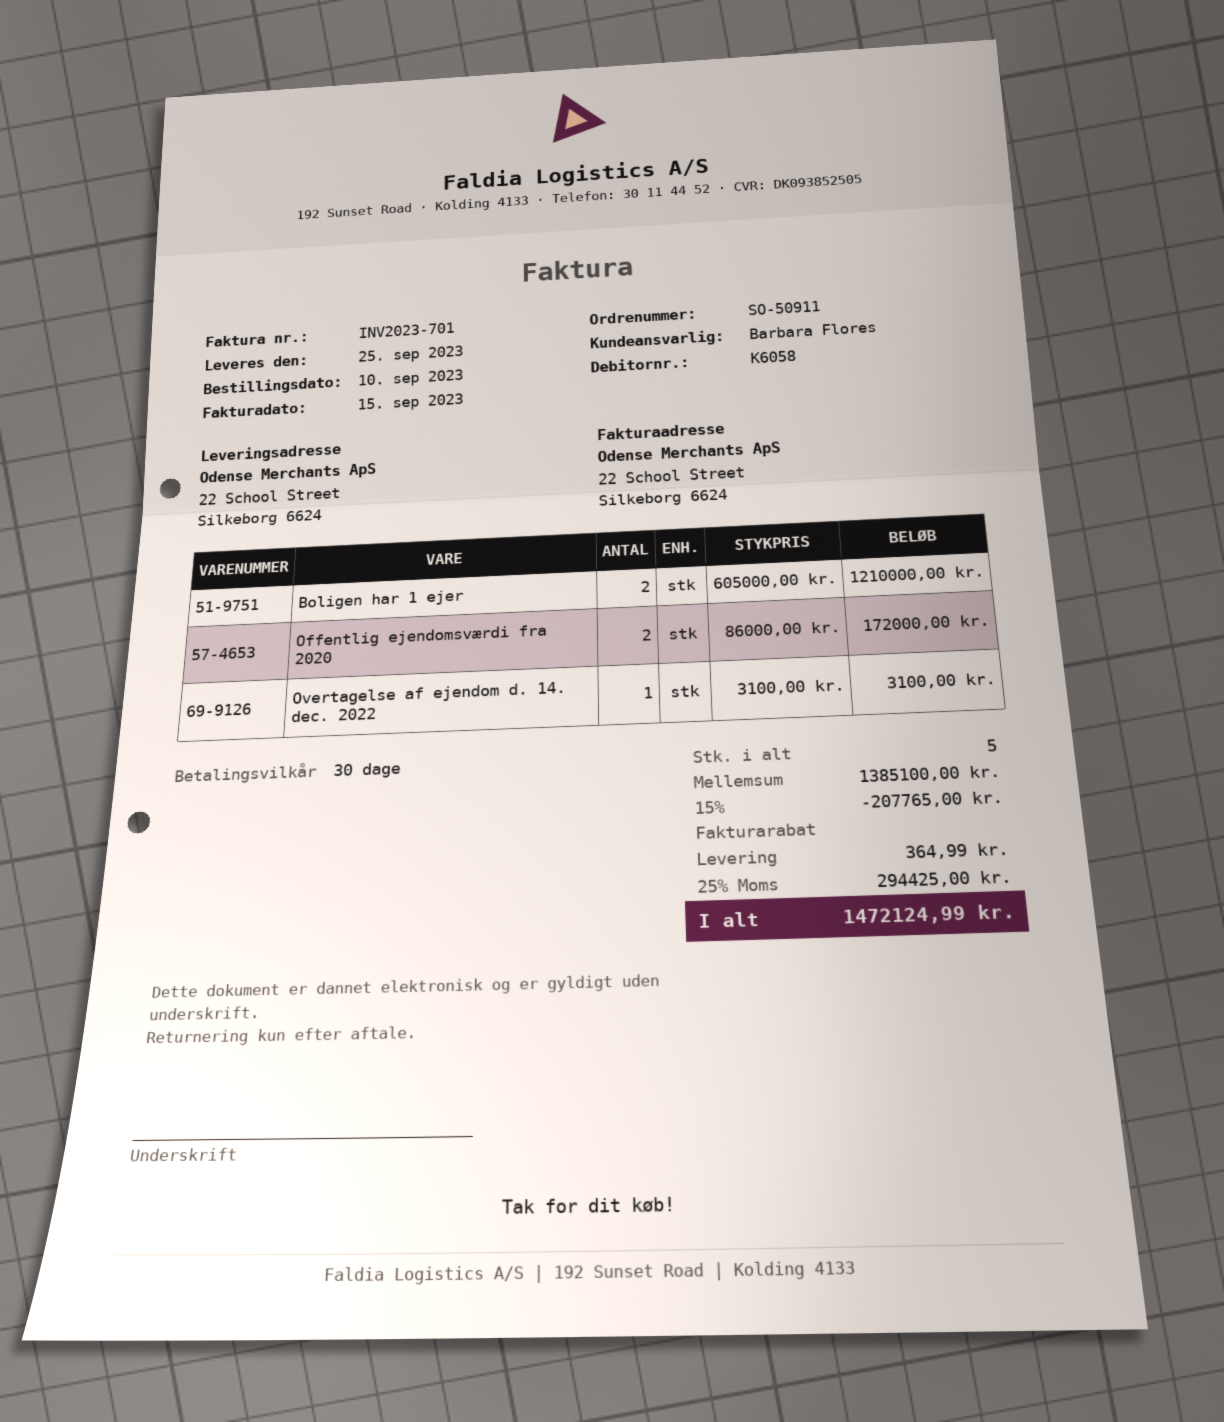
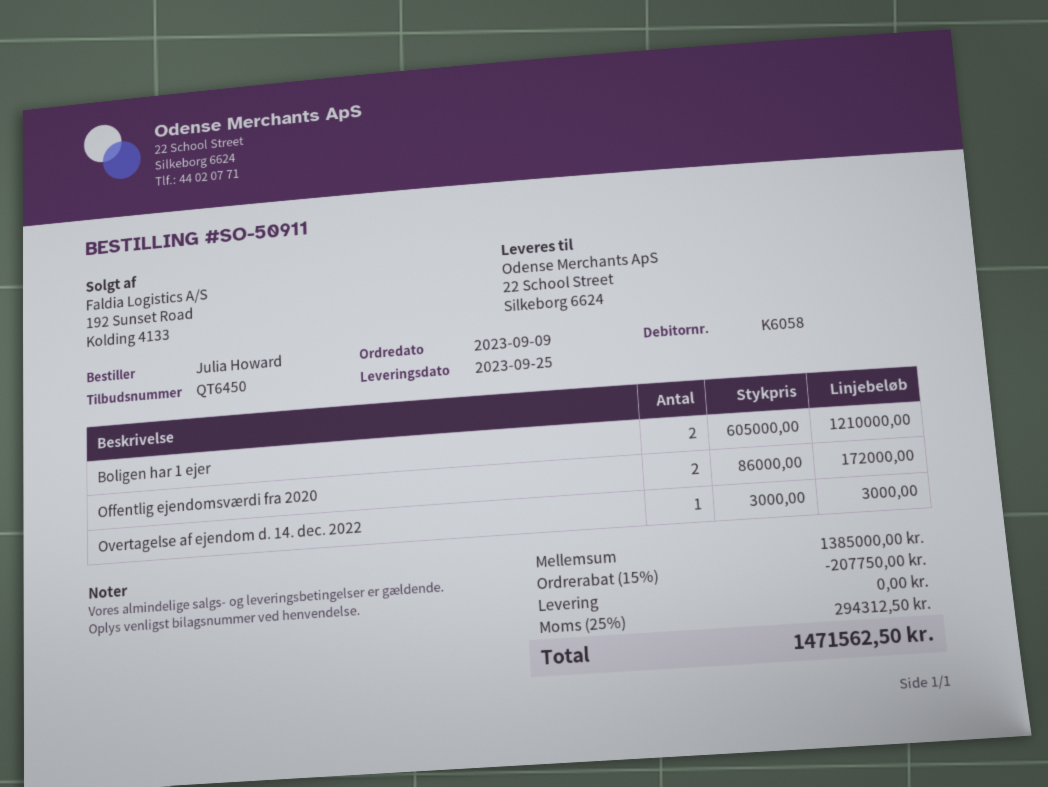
order date: 2023-09-10 -> 2023-09-09
Overtagelse af ejendom d. 14. dec. 2022: 1 x 3100.00 = 3100.00 -> 1 x 3000.00 = 3000.00
subtotal: 1385100.00 -> 1385000.00
discount: 15% = 207765.00 -> 15% = 207750.00
shipping: 364.99 -> 0.00
tax: 25% = 294425.00 -> 25% = 294312.50
total: 1472124.99 -> 1471562.50

